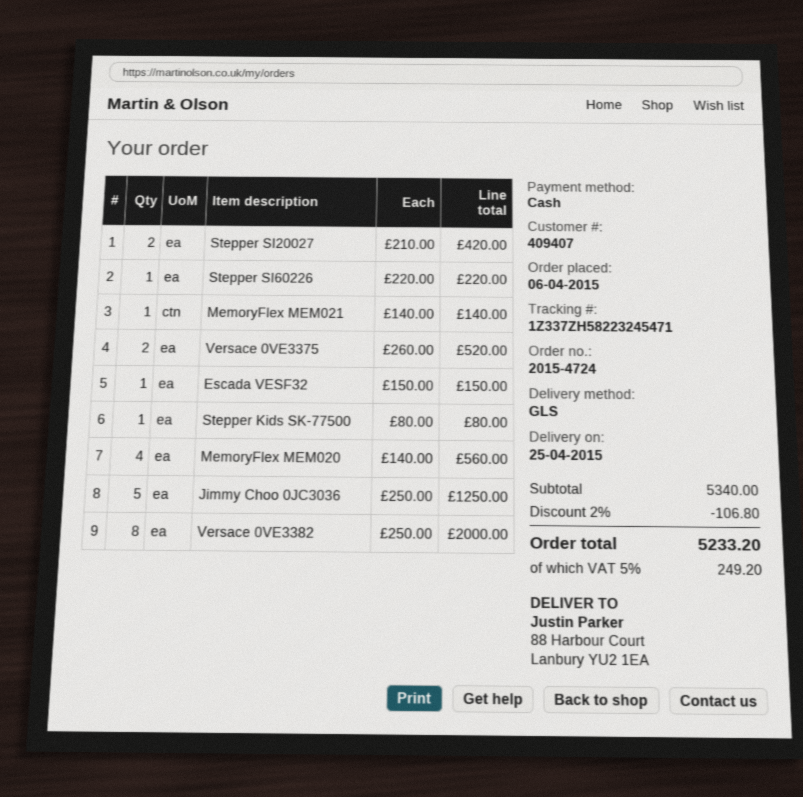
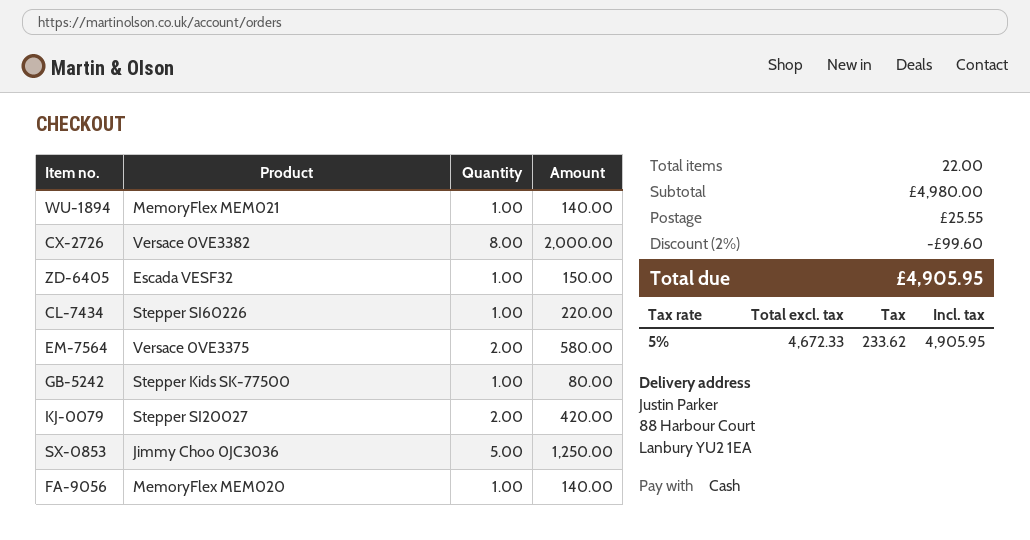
Versace 0VE3375: 2 for 520.00 -> 2 for 580.00
MemoryFlex MEM020: 4 for 560.00 -> 1 for 140.00
subtotal: 5340.00 -> 4980.00
discount: 2% = 106.80 -> 2% = 99.60
shipping: none -> 25.55
tax: 5% = 249.20 -> 5% = 233.62
total: 5233.20 -> 4905.95

